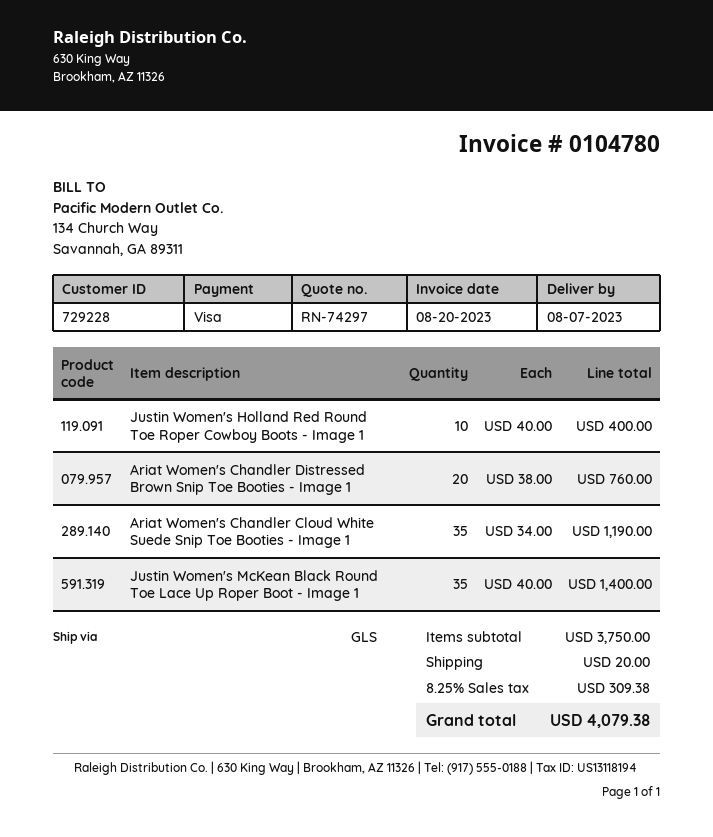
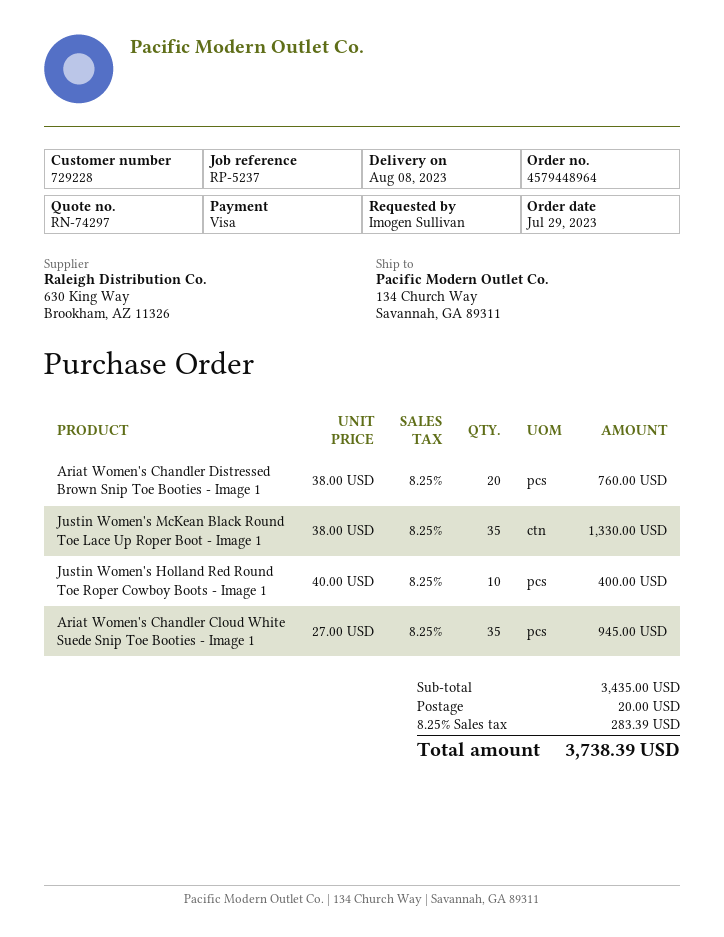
delivery date: 2023-08-07 -> 2023-08-08
Ariat Women's Chandler Cloud White Suede Snip Toe Booties - Image 1: 35 x 34.00 = 1190.00 -> 35 x 27.00 = 945.00
Justin Women's McKean Black Round Toe Lace Up Roper Boot - Image 1: 35 x 40.00 = 1400.00 -> 35 x 38.00 = 1330.00
subtotal: 3750.00 -> 3435.00
tax: 8.25% = 309.38 -> 8.25% = 283.39
total: 4079.38 -> 3738.39

